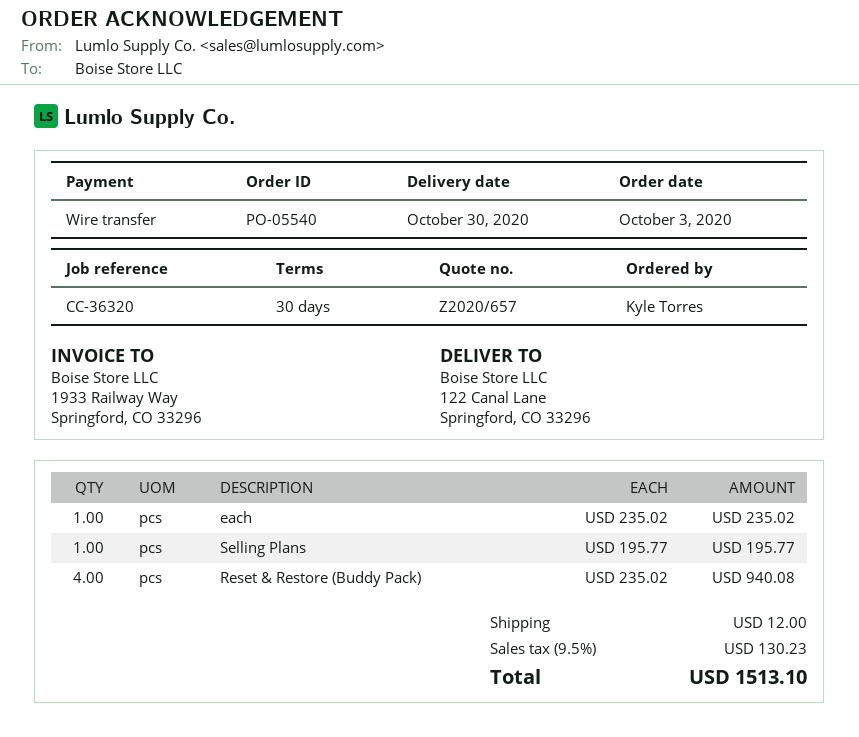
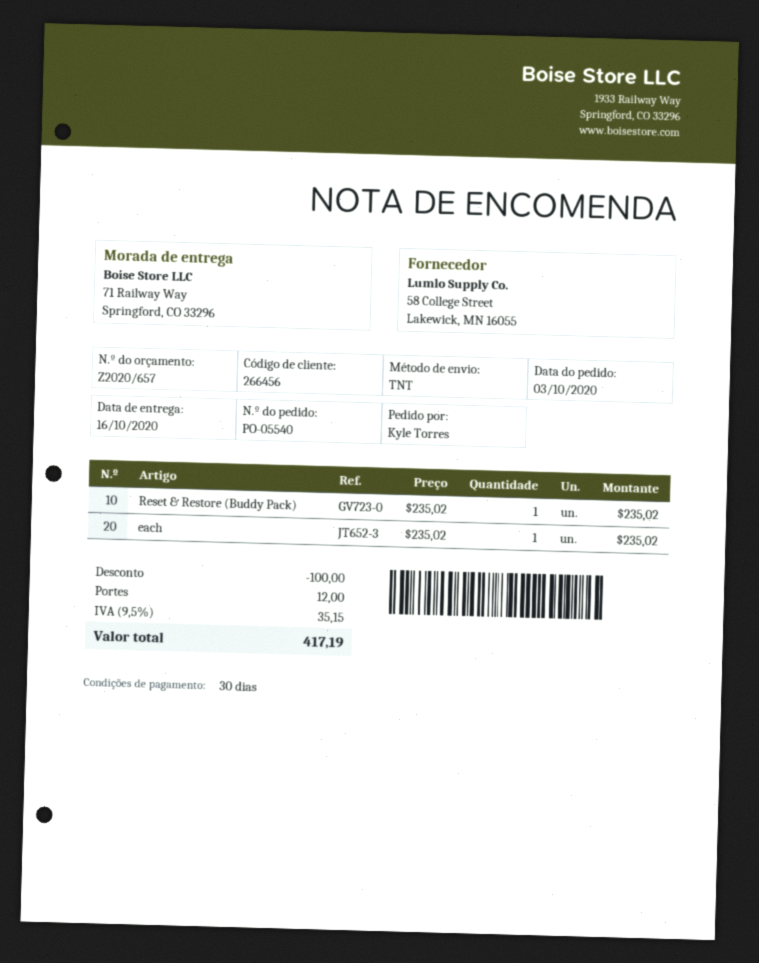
delivery date: 2020-10-30 -> 2020-10-16
ship to: 122 Canal Lane, Springford, CO 33296 -> 71 Railway Way, Springford, CO 33296
Selling Plans: 1 x 195.77 = 195.77 -> none
Reset & Restore (Buddy Pack): 4 x 235.02 = 940.08 -> 1 x 235.02 = 235.02
discount: none -> 100.00
tax: 9.5% = 130.23 -> 9.5% = 35.15
total: 1513.10 -> 417.19

